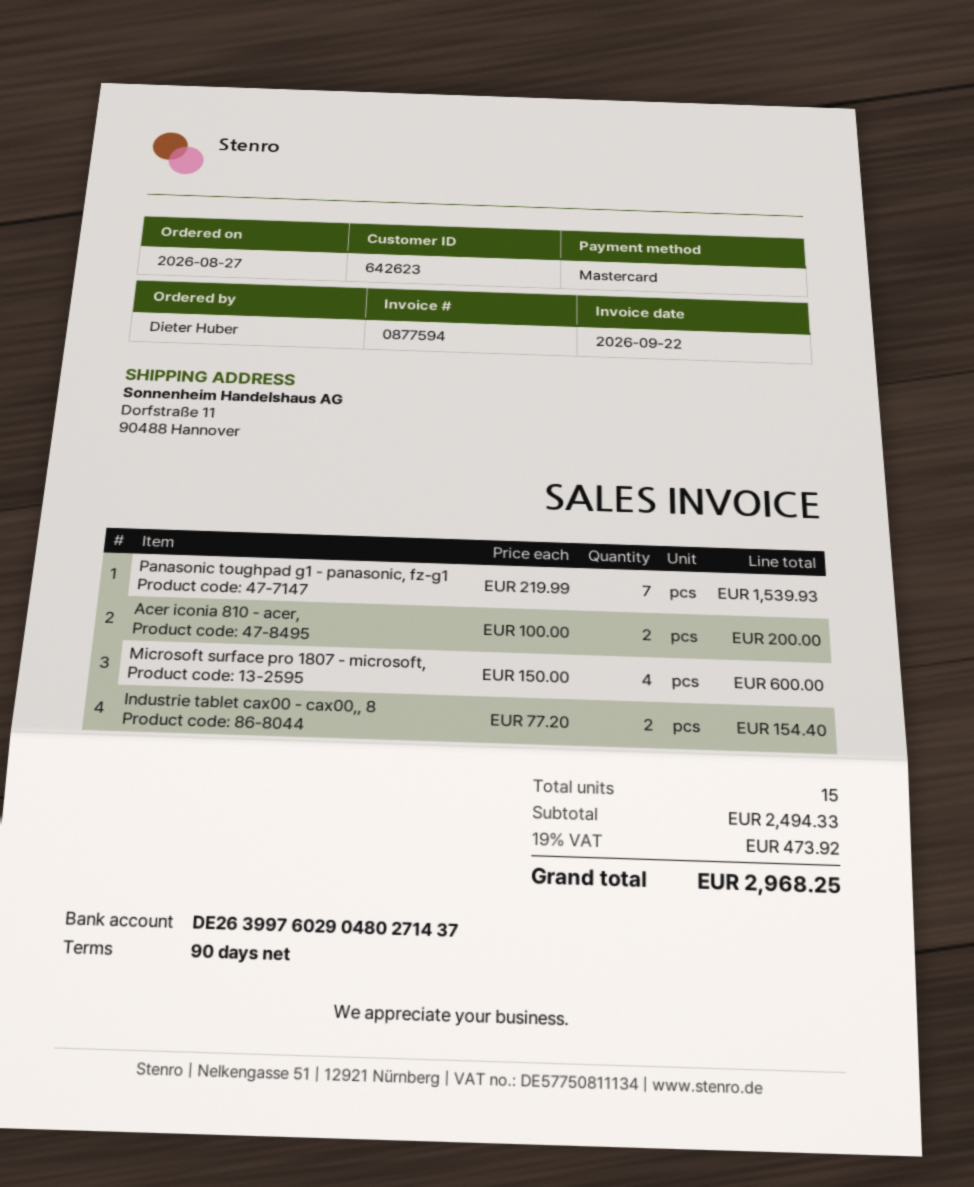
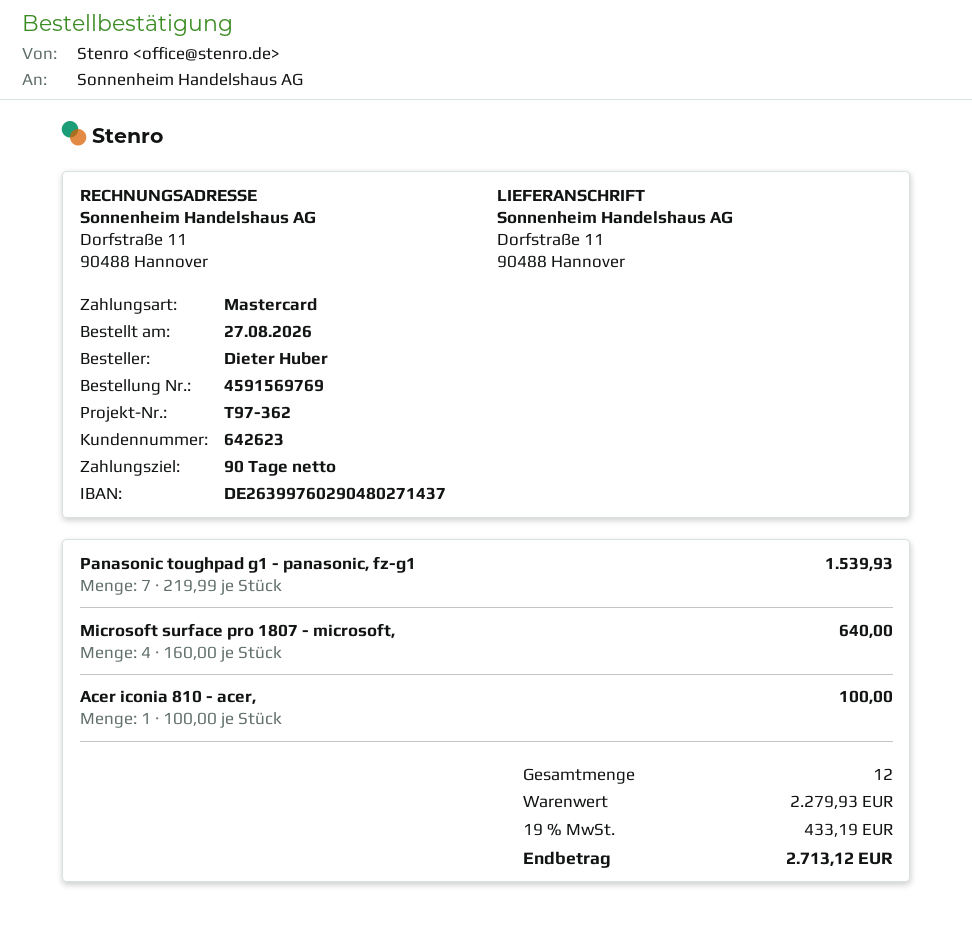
Acer iconia 810 - acer,: 2 x 100.00 = 200.00 -> 1 x 100.00 = 100.00
Microsoft surface pro 1807 - microsoft,: 4 x 150.00 = 600.00 -> 4 x 160.00 = 640.00
Industrie tablet cax00 - cax00,, 8: 2 x 77.20 = 154.40 -> none
total quantity: 15 -> 12
subtotal: 2494.33 -> 2279.93
tax: 19% = 473.92 -> 19% = 433.19
total: 2968.25 -> 2713.12

